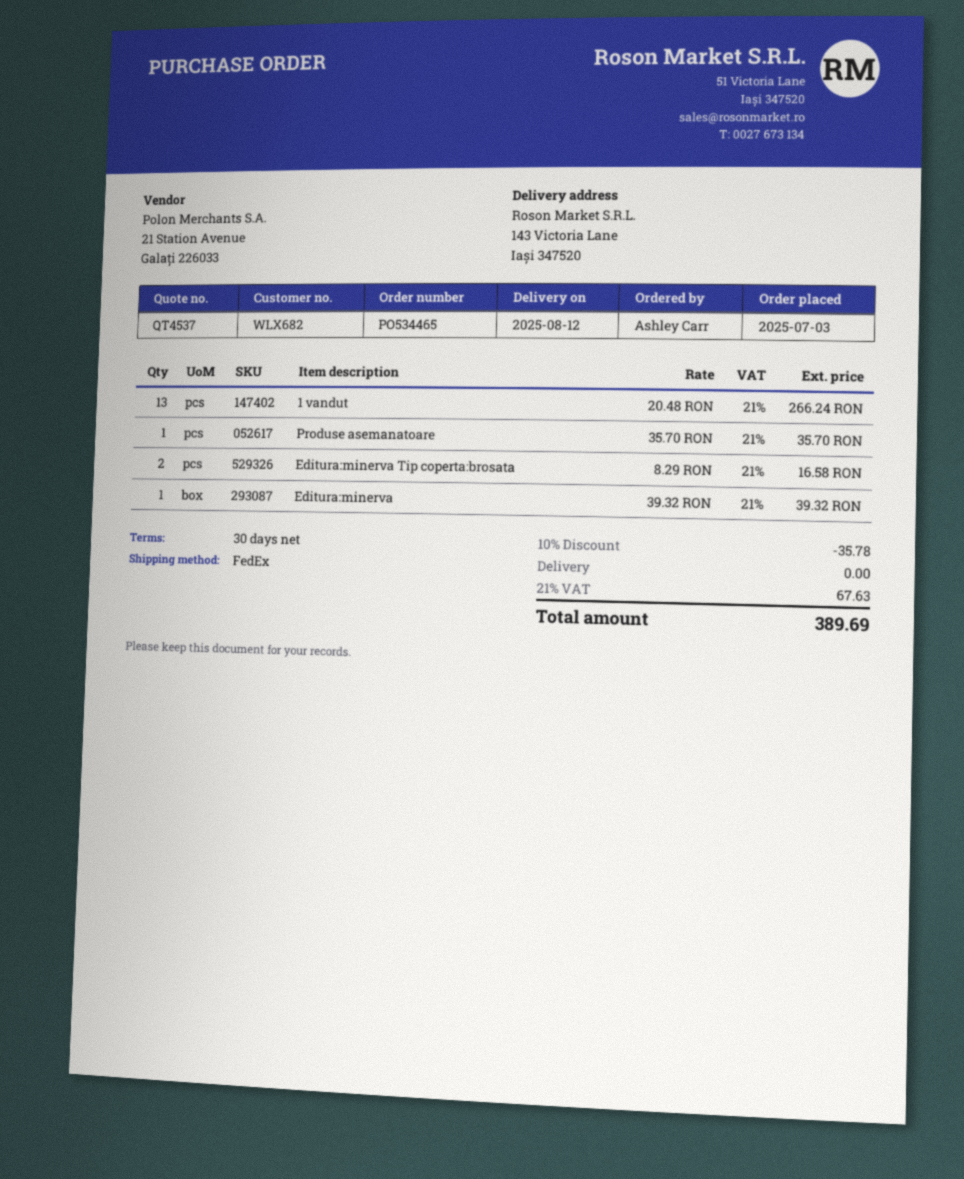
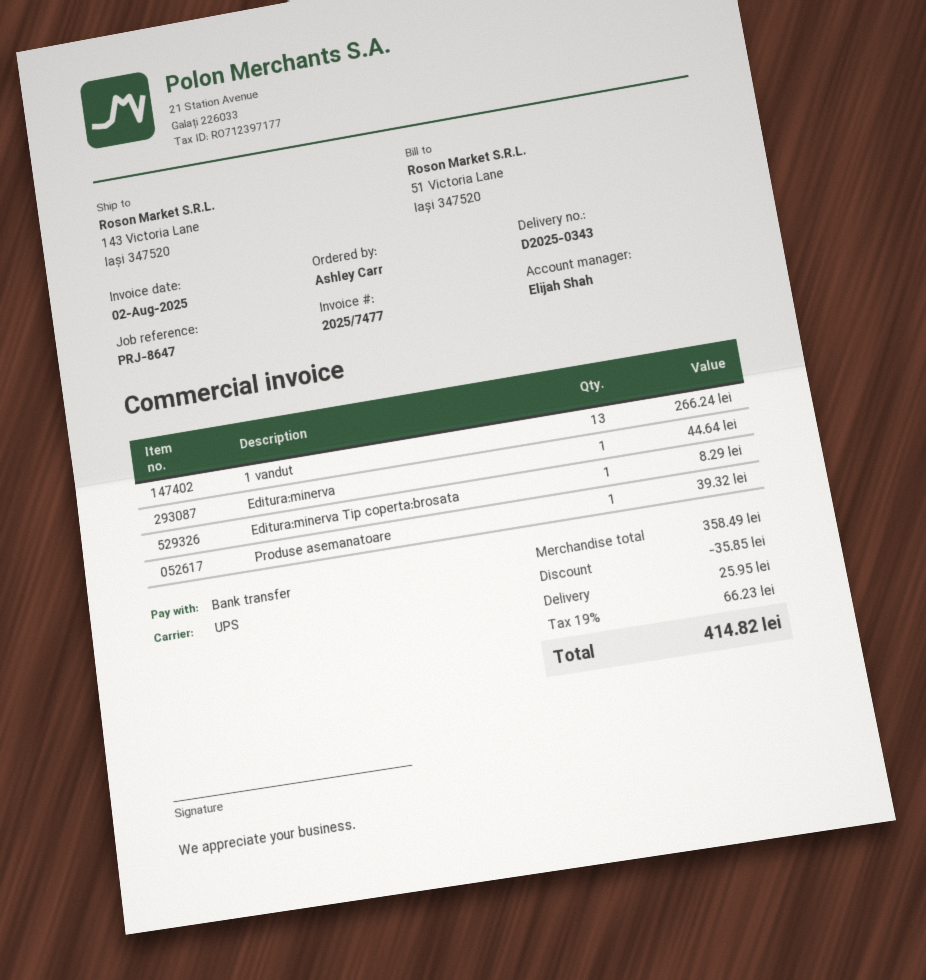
shipping method: FedEx -> UPS
Produse asemanatoare: 1 for 35.70 -> 1 for 39.32
Editura:minerva Tip coperta:brosata: 2 for 16.58 -> 1 for 8.29
Editura:minerva: 1 for 39.32 -> 1 for 44.64
discount: 35.78 -> 35.85
shipping: 0.00 -> 25.95
tax: 21% = 67.63 -> 19% = 66.23
total: 389.69 -> 414.82

